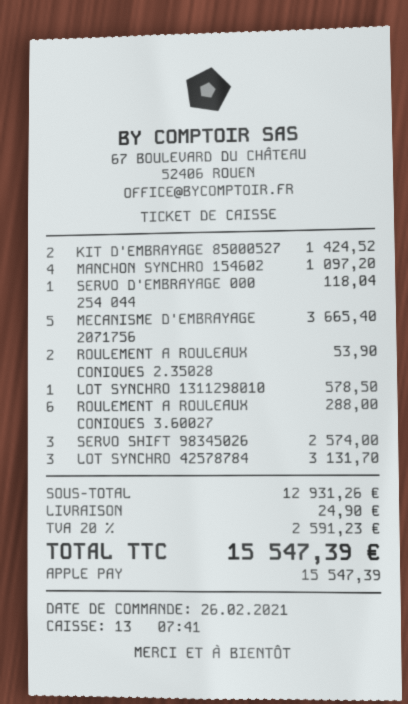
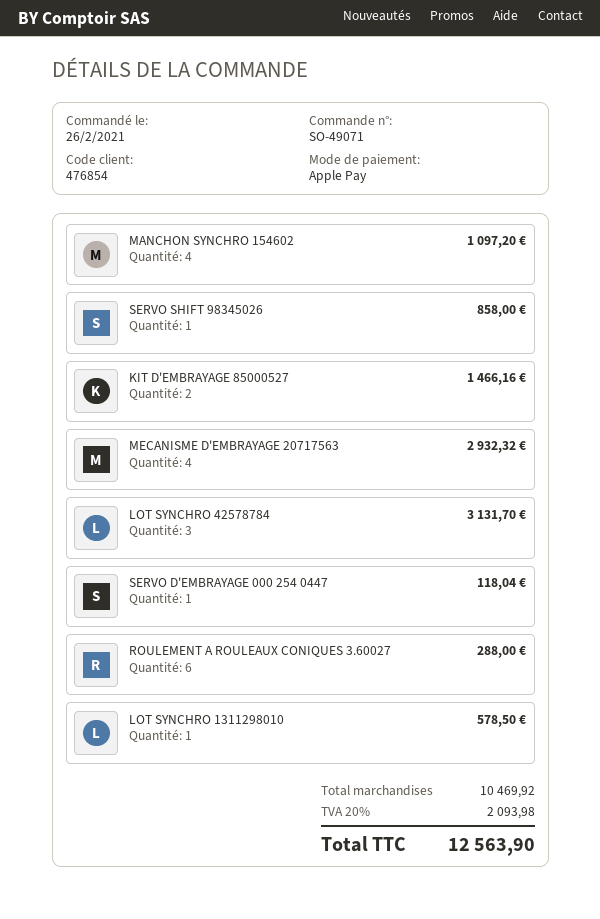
KIT D'EMBRAYAGE 85000527: 2 for 1424.52 -> 2 for 1466.16
MECANISME D'EMBRAYAGE 2071756: 5 for 3665.40 -> 4 for 2932.32
ROULEMENT A ROULEAUX CONIQUES 2.35028: 2 for 53.90 -> none
SERVO SHIFT 98345026: 3 for 2574.00 -> 1 for 858.00
subtotal: 12931.26 -> 10469.92
shipping: 24.90 -> none
tax: 20% = 2591.23 -> 20% = 2093.98
total: 15547.39 -> 12563.90

